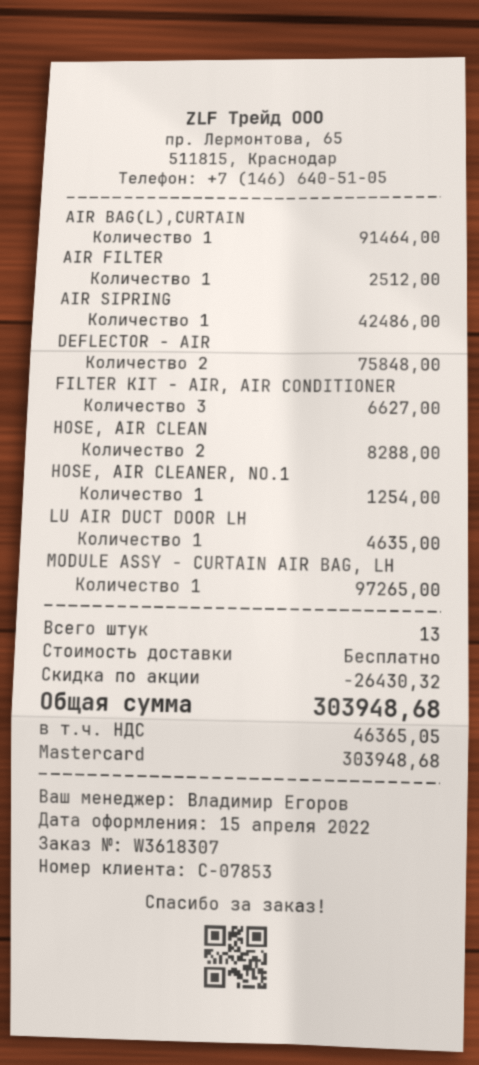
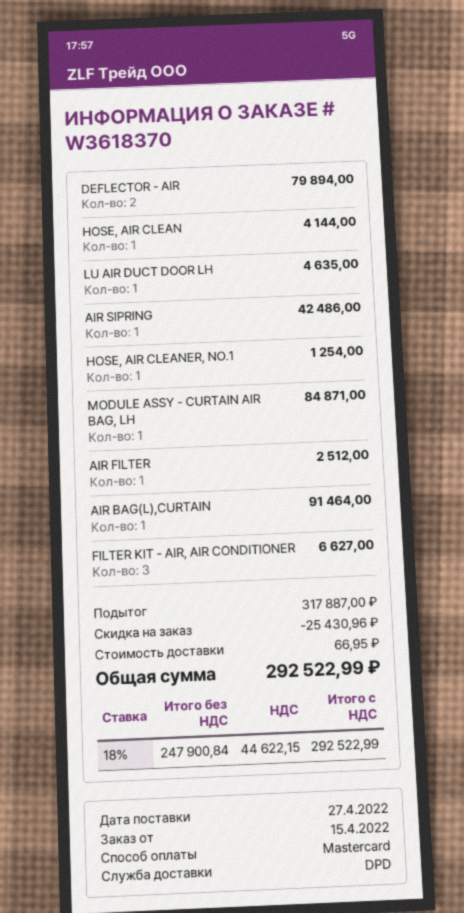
order number: W3618307 -> W3618370
DEFLECTOR - AIR: 2 for 75848.00 -> 2 for 79894.00
HOSE, AIR CLEAN: 2 for 8288.00 -> 1 for 4144.00
MODULE ASSY - CURTAIN AIR BAG, LH: 1 for 97265.00 -> 1 for 84871.00
discount: 26430.32 -> 25430.96
shipping: 0.00 -> 66.95
tax: 46365.05 -> 44622.15
total: 303948.68 -> 292522.99

